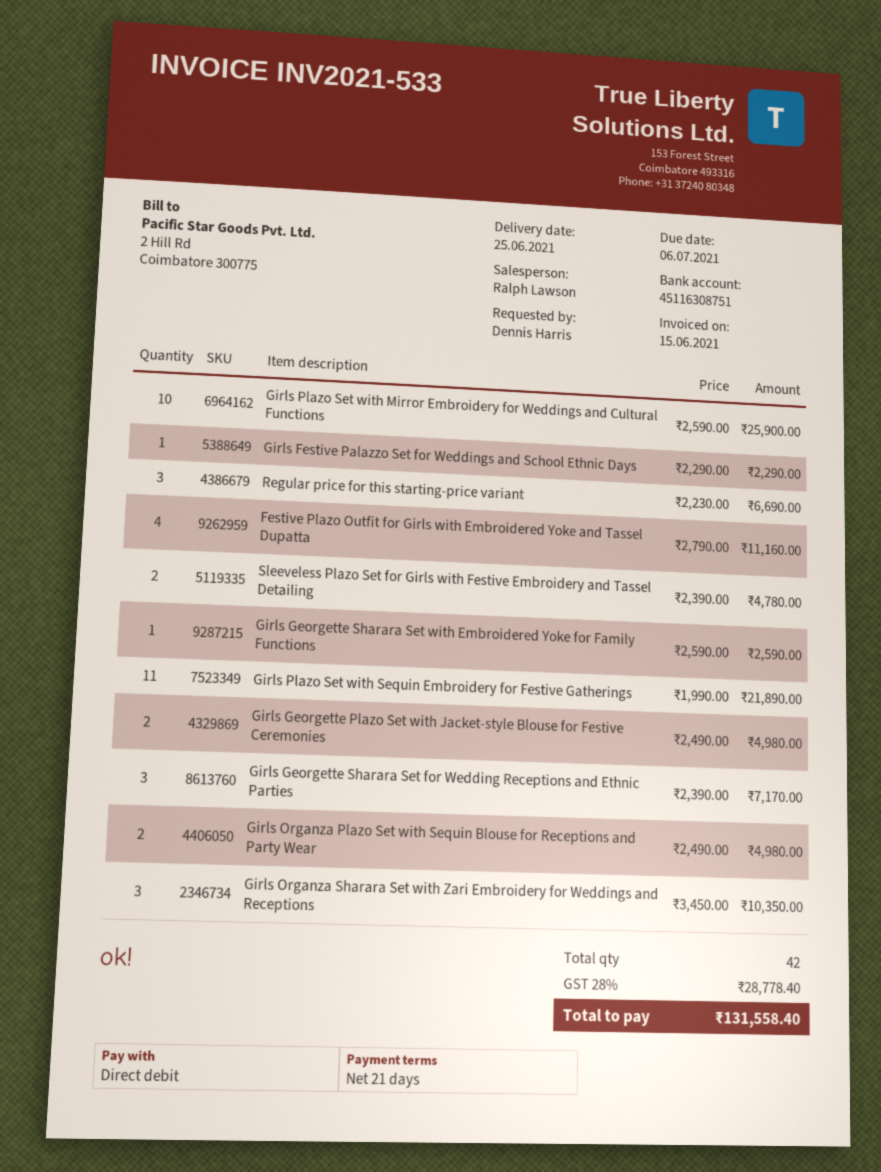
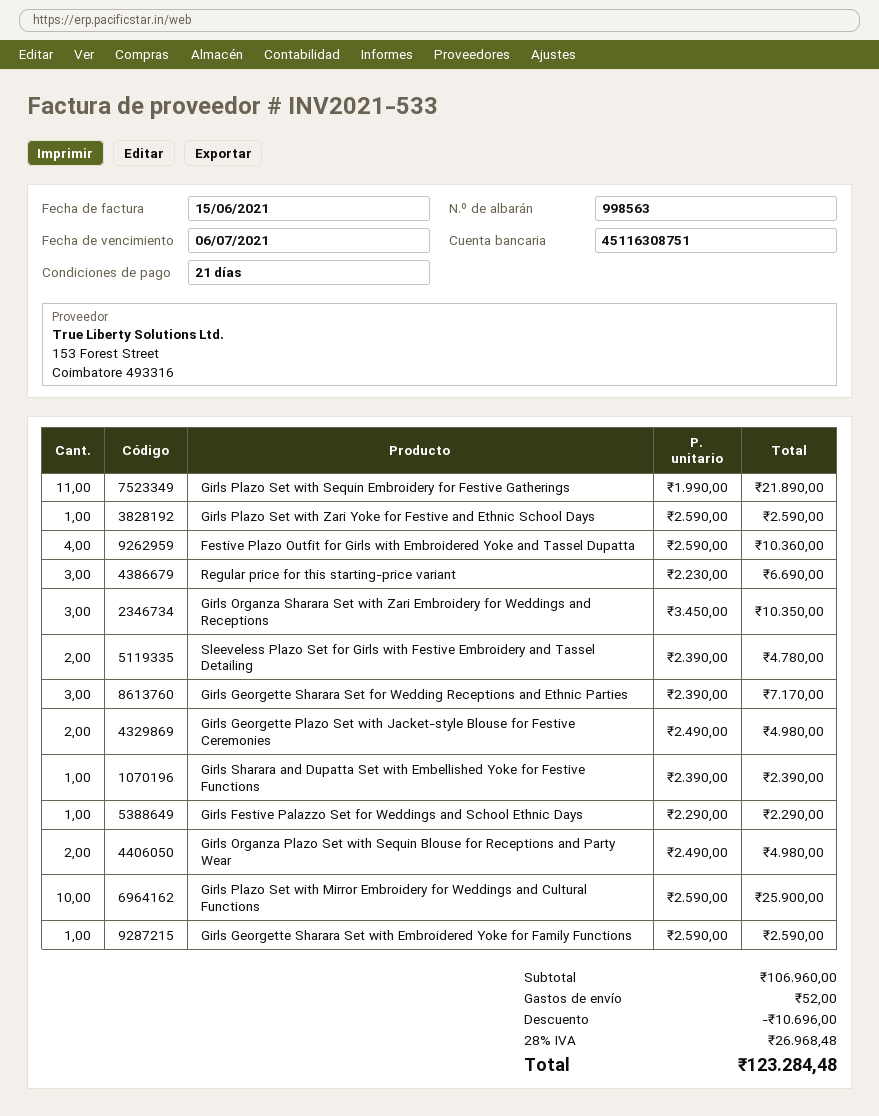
Festive Plazo Outfit for Girls with Embroidered Yoke and Tassel Dupatta: 4 x 2790.00 = 11160.00 -> 4 x 2590.00 = 10360.00
Girls Plazo Set with Zari Yoke for Festive and Ethnic School Days: none -> 1 x 2590.00 = 2590.00
Girls Sharara and Dupatta Set with Embellished Yoke for Festive Functions: none -> 1 x 2390.00 = 2390.00
discount: none -> 10696.00
shipping: none -> 52.00
tax: 28% = 28778.40 -> 28% = 26968.48
total: 131558.40 -> 123284.48

